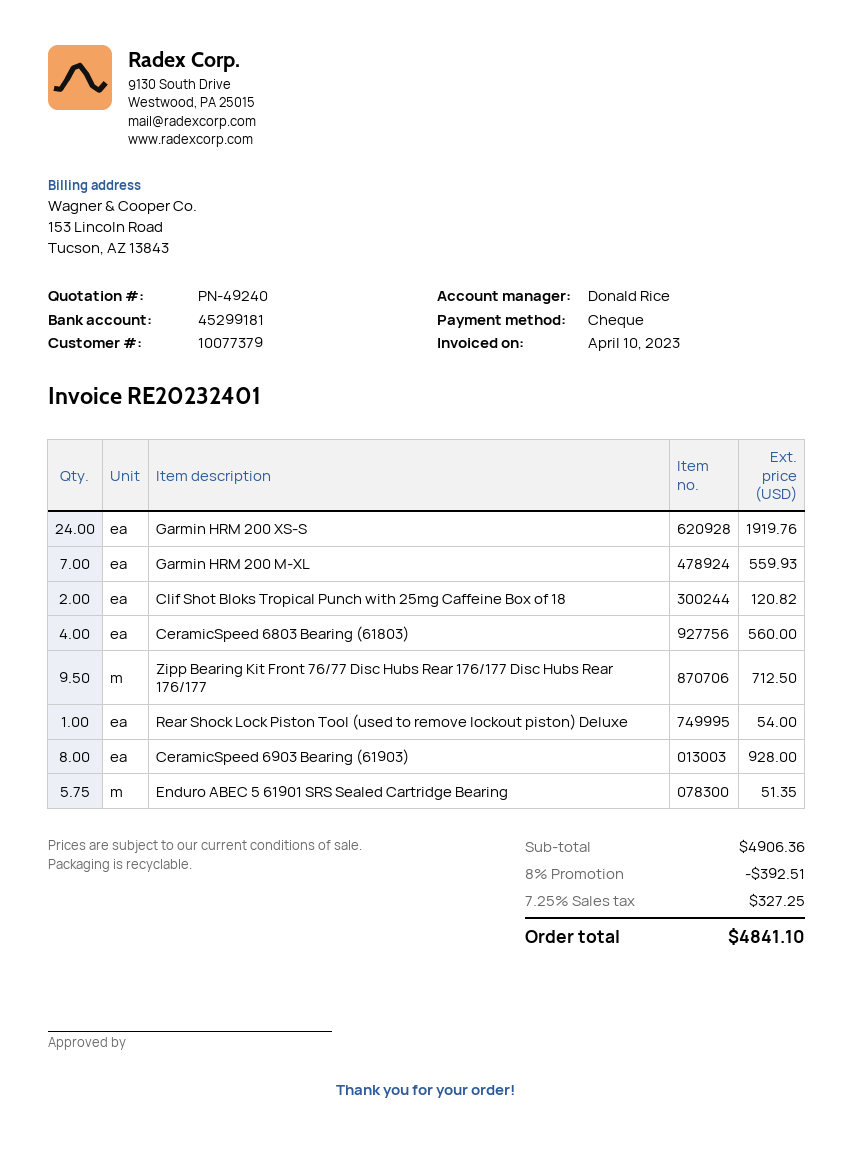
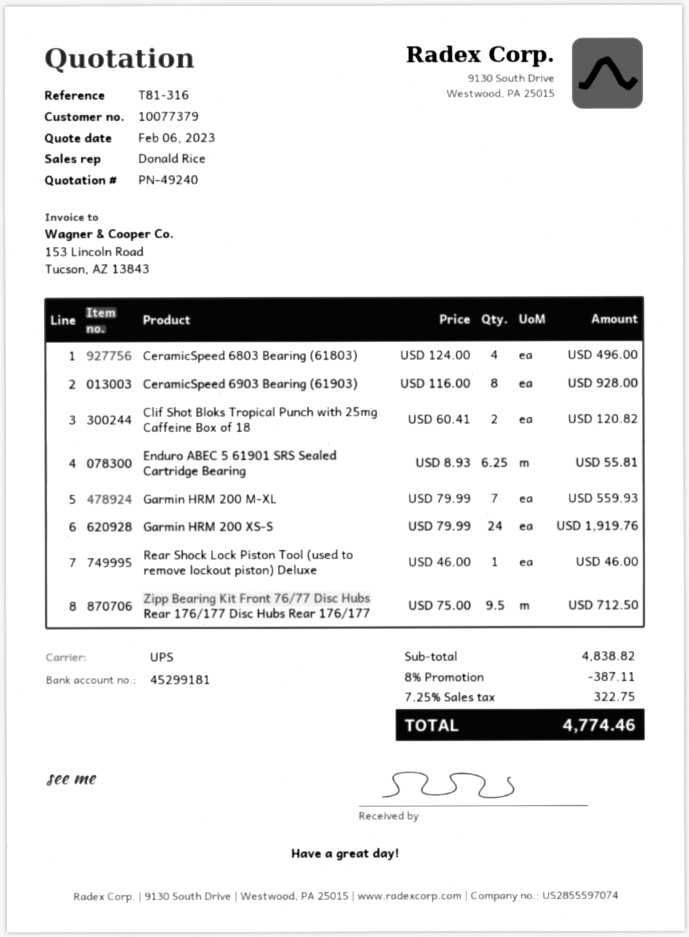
CeramicSpeed 6803 Bearing (61803): 4 for 560.00 -> 4 for 496.00
Rear Shock Lock Piston Tool (used to remove lockout piston) Deluxe: 1 for 54.00 -> 1 for 46.00
Enduro ABEC 5 61901 SRS Sealed Cartridge Bearing: 5.75 for 51.35 -> 6.25 for 55.81
subtotal: 4906.36 -> 4838.82
discount: 8% = 392.51 -> 8% = 387.11
tax: 7.25% = 327.25 -> 7.25% = 322.75
total: 4841.10 -> 4774.46

